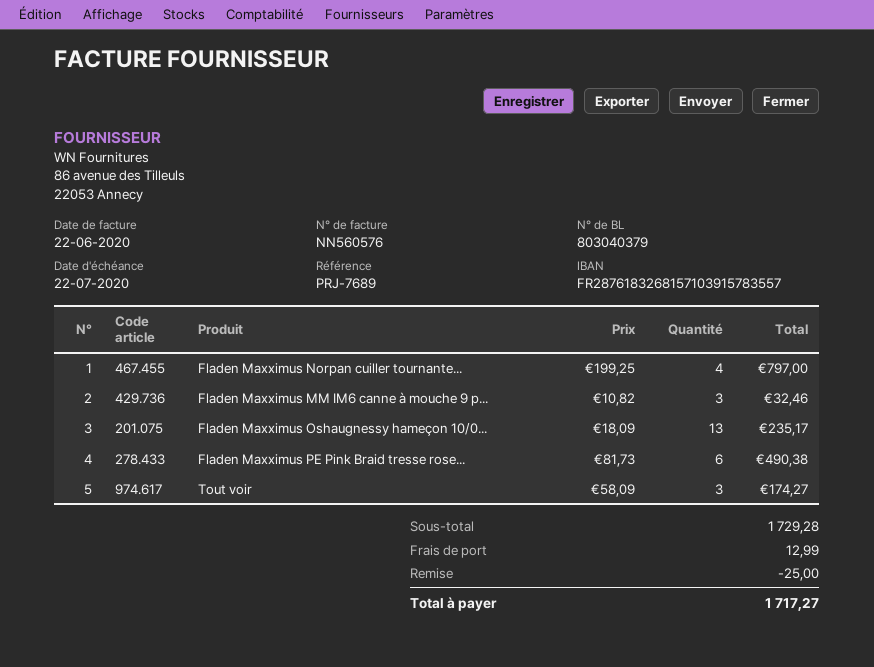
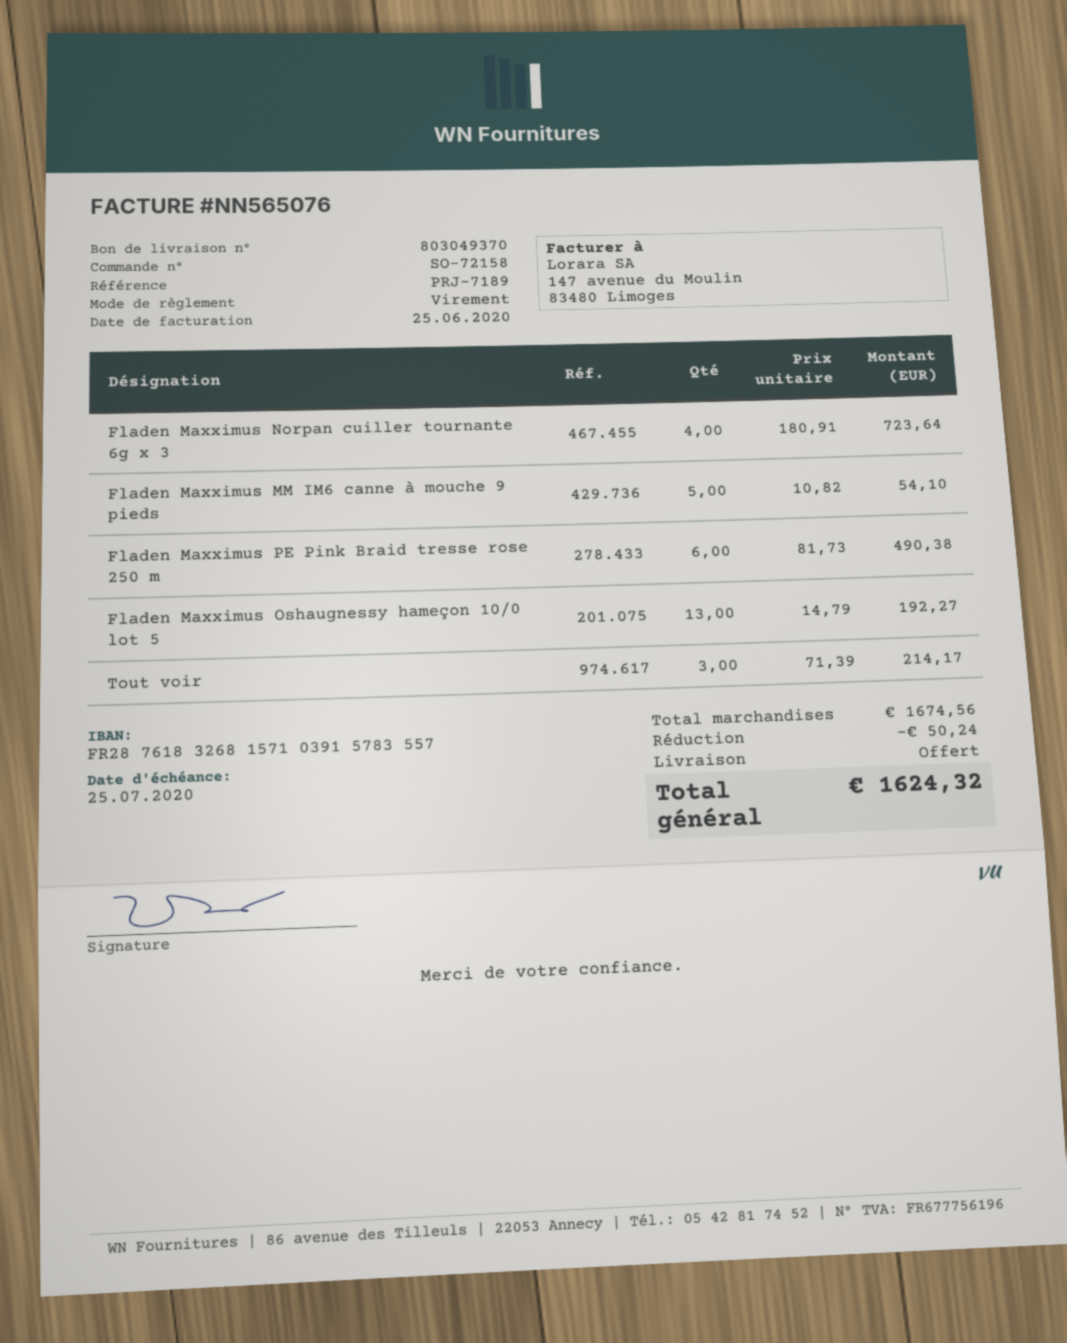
delivery note number: 803040379 -> 803049370
invoice number: NN560576 -> NN565076
invoice date: 2020-06-22 -> 2020-06-25
due date: 2020-07-22 -> 2020-07-25
reference: PRJ-7689 -> PRJ-7189
Fladen Maxximus Norpan cuiller tournante...: 4 x 199.25 = 797.00 -> 4 x 180.91 = 723.64
Fladen Maxximus MM IM6 canne à mouche 9 p...: 3 x 10.82 = 32.46 -> 5 x 10.82 = 54.10
Fladen Maxximus Oshaugnessy hameçon 10/0...: 13 x 18.09 = 235.17 -> 13 x 14.79 = 192.27
Tout voir: 3 x 58.09 = 174.27 -> 3 x 71.39 = 214.17
subtotal: 1729.28 -> 1674.56
discount: 25.00 -> 50.24
shipping: 12.99 -> 0.00
total: 1717.27 -> 1624.32

